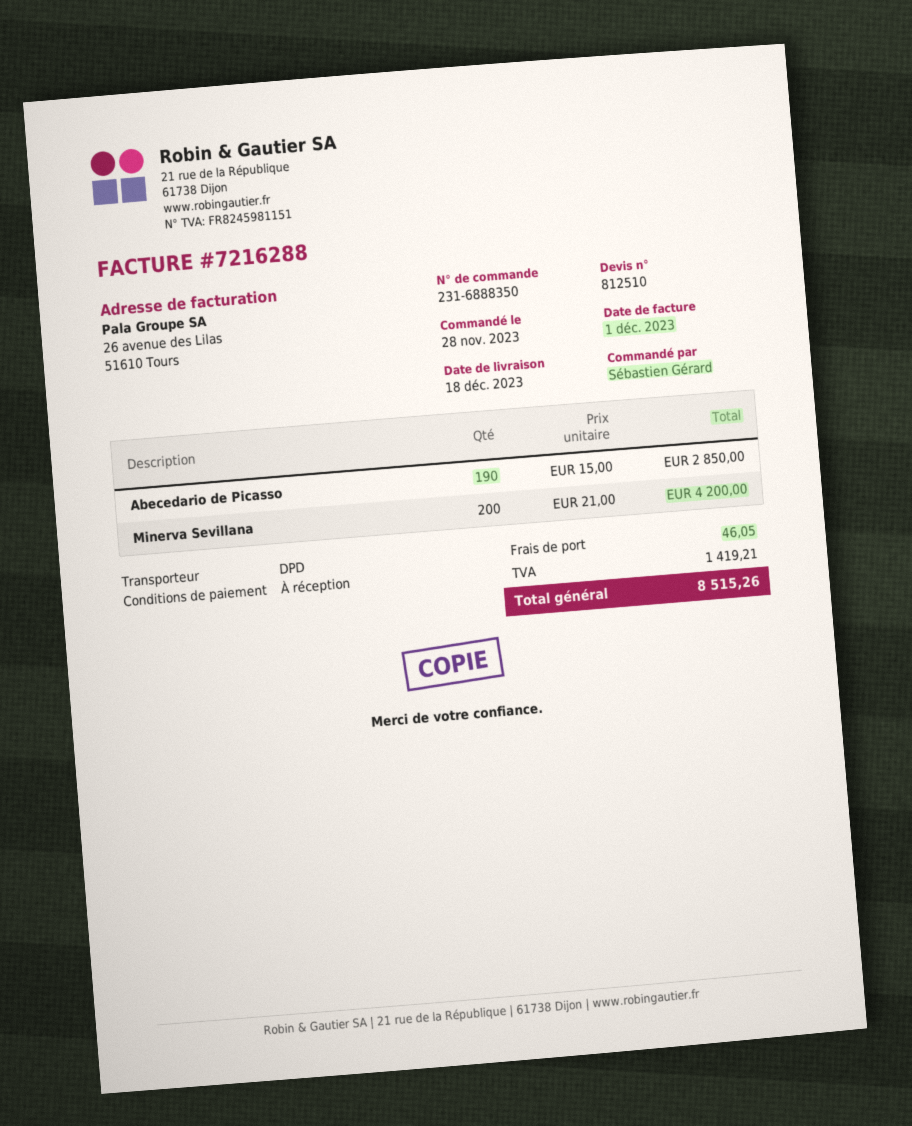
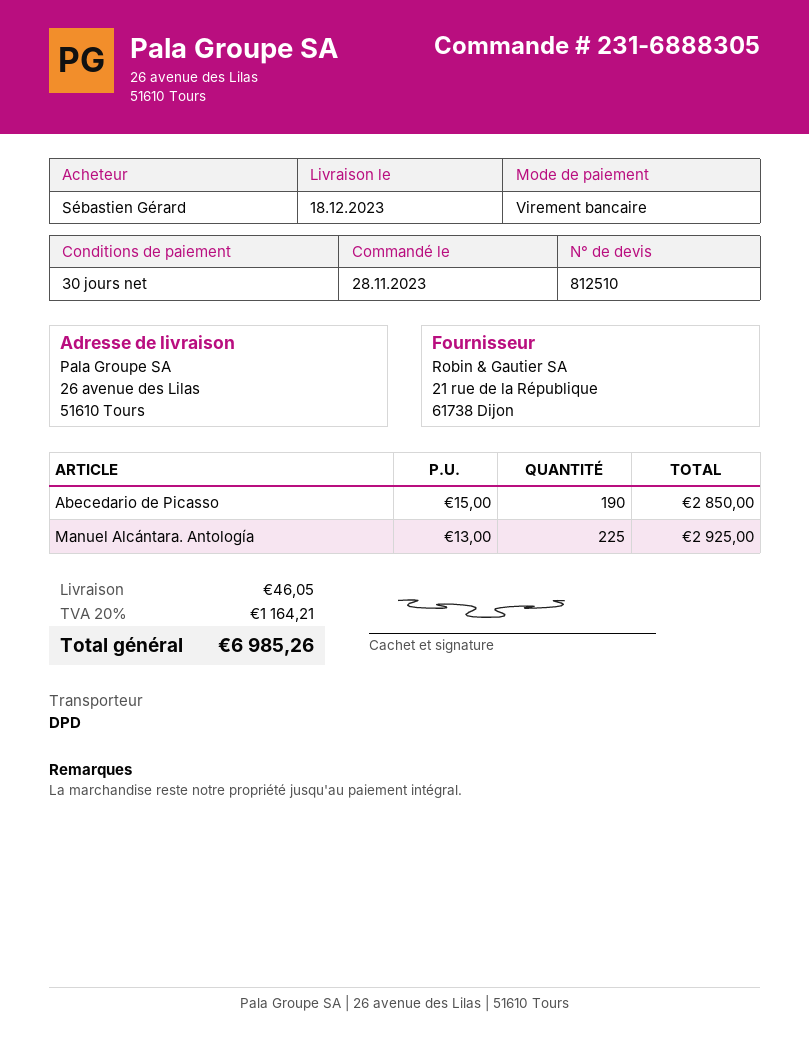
order number: 231-6888350 -> 231-6888305
payment terms: on receipt -> 30 days
Minerva Sevillana: 200 x 21.00 = 4200.00 -> none
Manuel Alcántara. Antología: none -> 225 x 13.00 = 2925.00
tax: 1419.21 -> 1164.21
total: 8515.26 -> 6985.26

